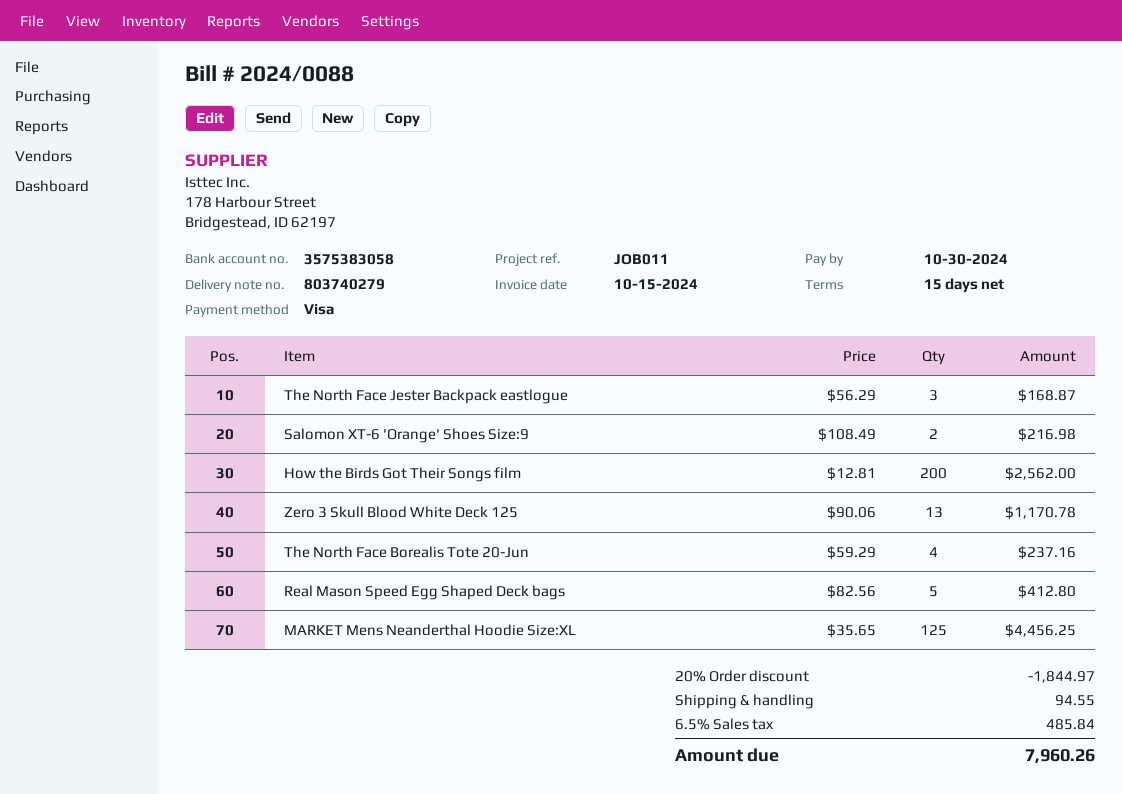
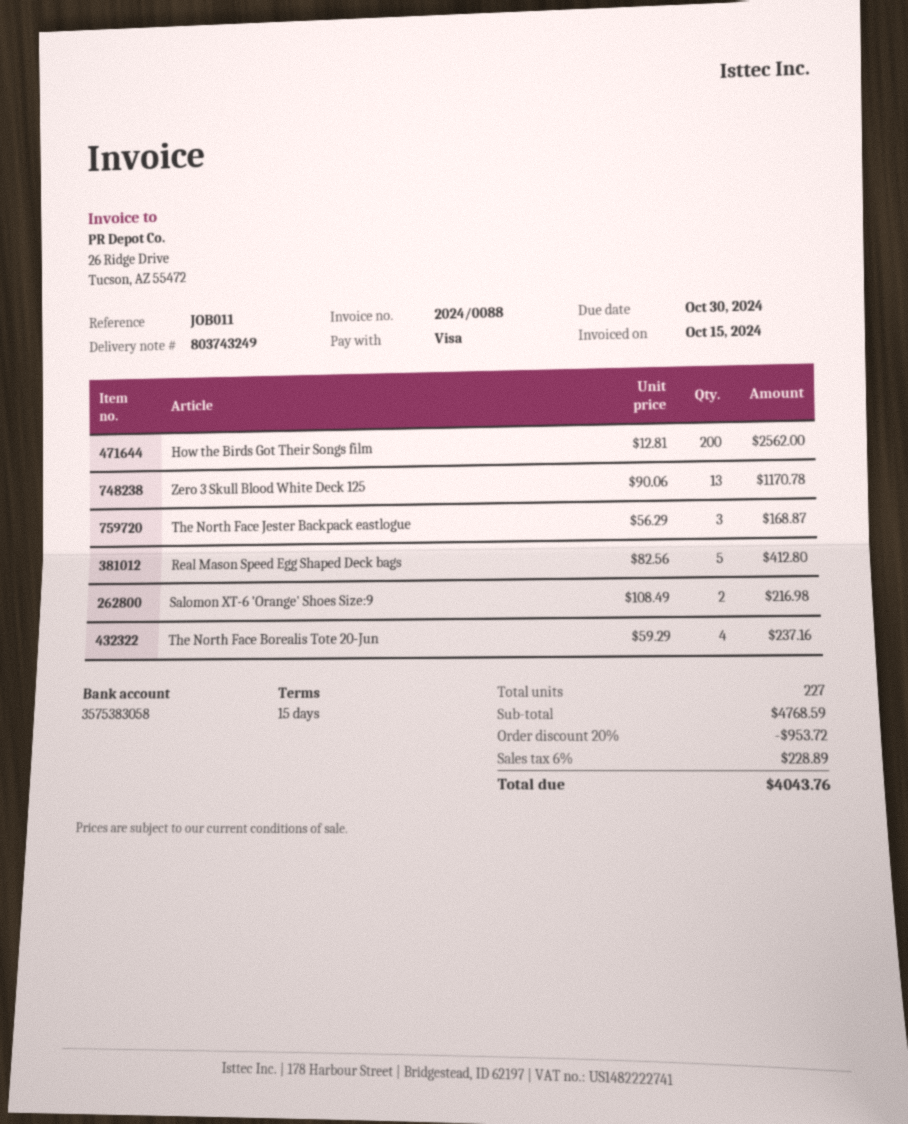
delivery note number: 803740279 -> 803743249
MARKET Mens Neanderthal Hoodie Size:XL: 125 x 35.65 = 4456.25 -> none
discount: 20% = 1844.97 -> 20% = 953.72
shipping: 94.55 -> none
tax: 6.5% = 485.84 -> 6% = 228.89
total: 7960.26 -> 4043.76

